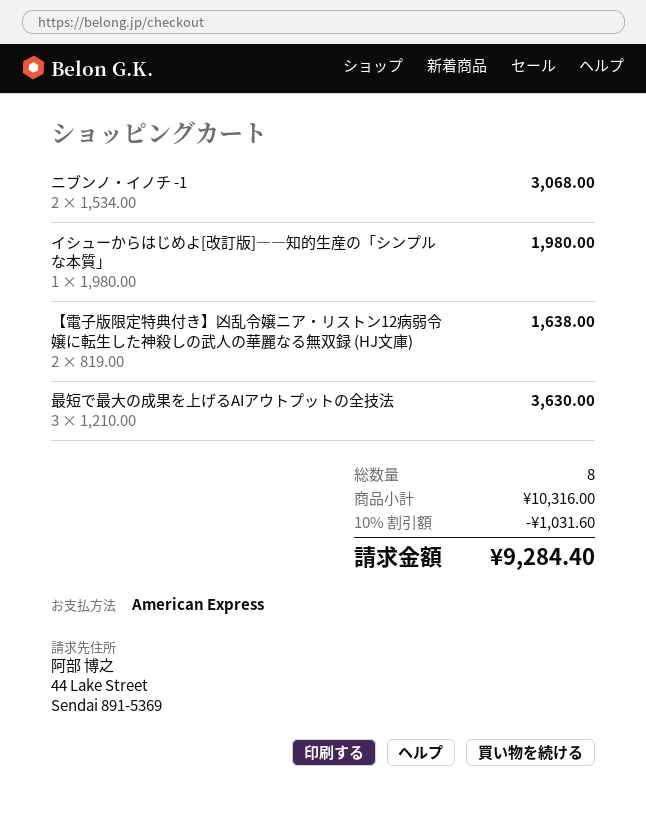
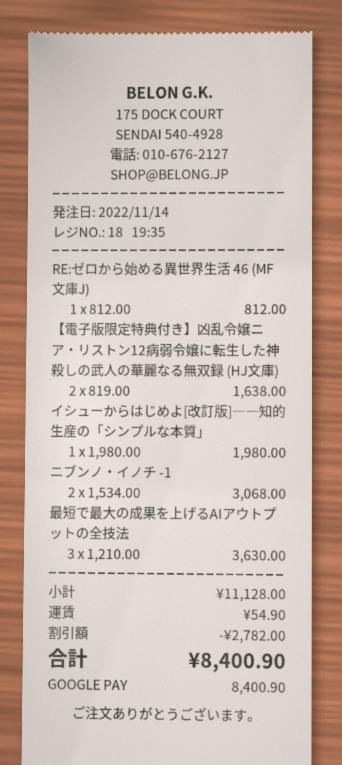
payment method: American Express -> Google Pay
RE:ゼロから始める異世界生活 46 (MF文庫J): none -> 1 x 812.00 = 812.00
subtotal: 10316.00 -> 11128.00
discount: 1031.60 -> 2782.00
shipping: none -> 54.90
total: 9284.40 -> 8400.90

